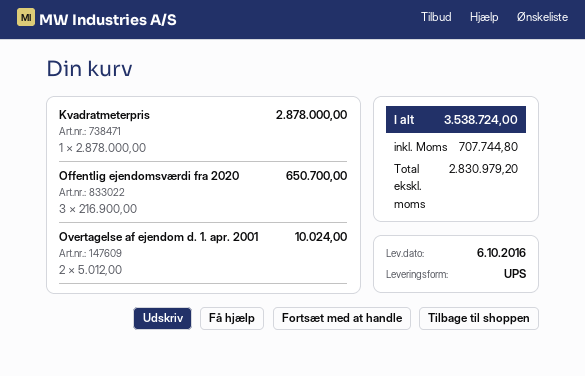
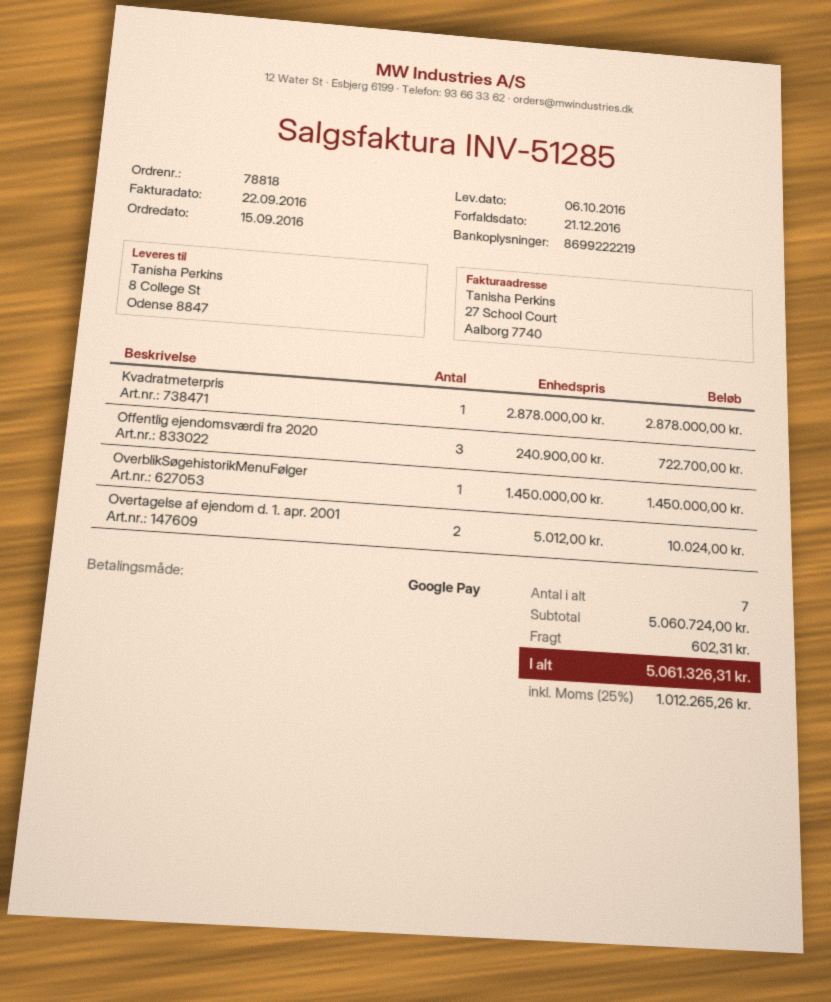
Offentlig ejendomsværdi fra 2020: 3 x 216900.00 = 650700.00 -> 3 x 240900.00 = 722700.00
OverblikSøgehistorikMenuFølger: none -> 1 x 1450000.00 = 1450000.00
shipping: none -> 602.31
tax: 707744.80 -> 1012265.26
total: 3538724.00 -> 5061326.31

